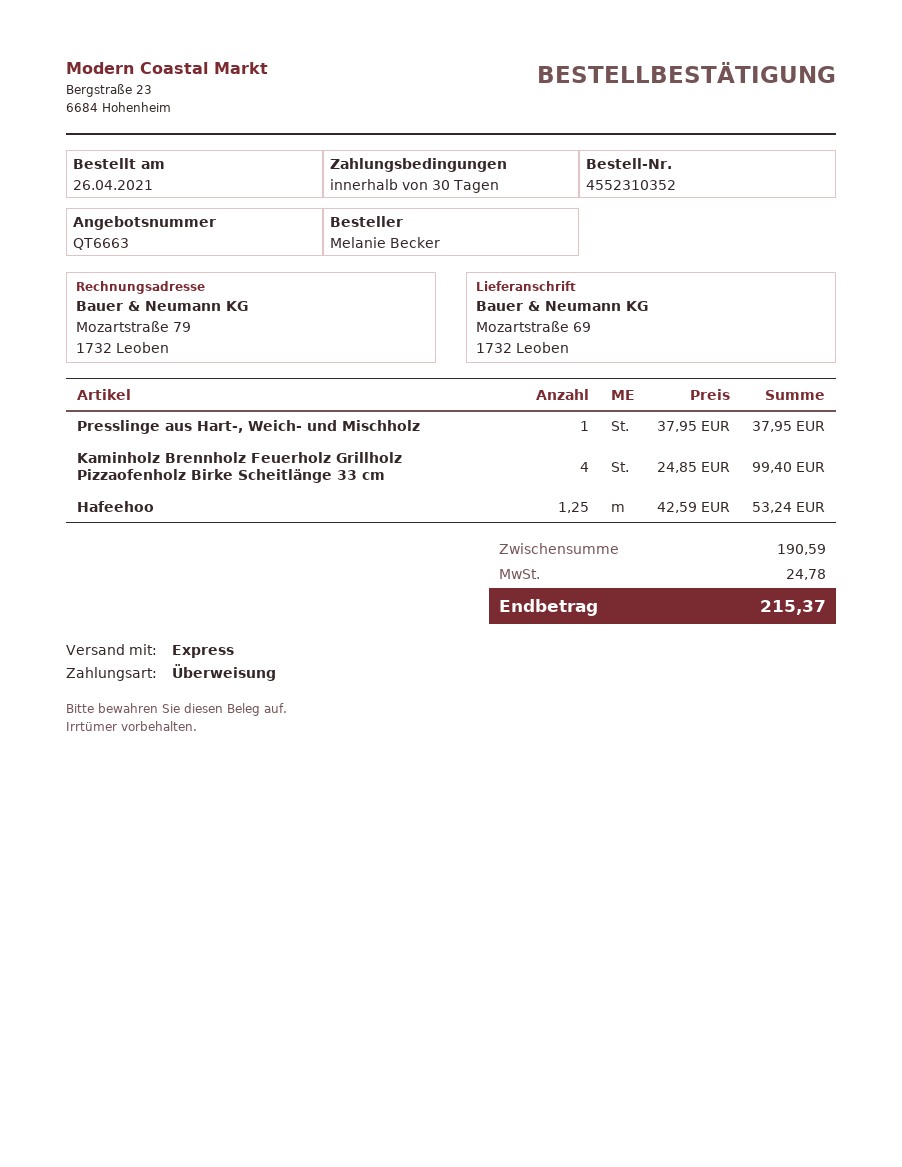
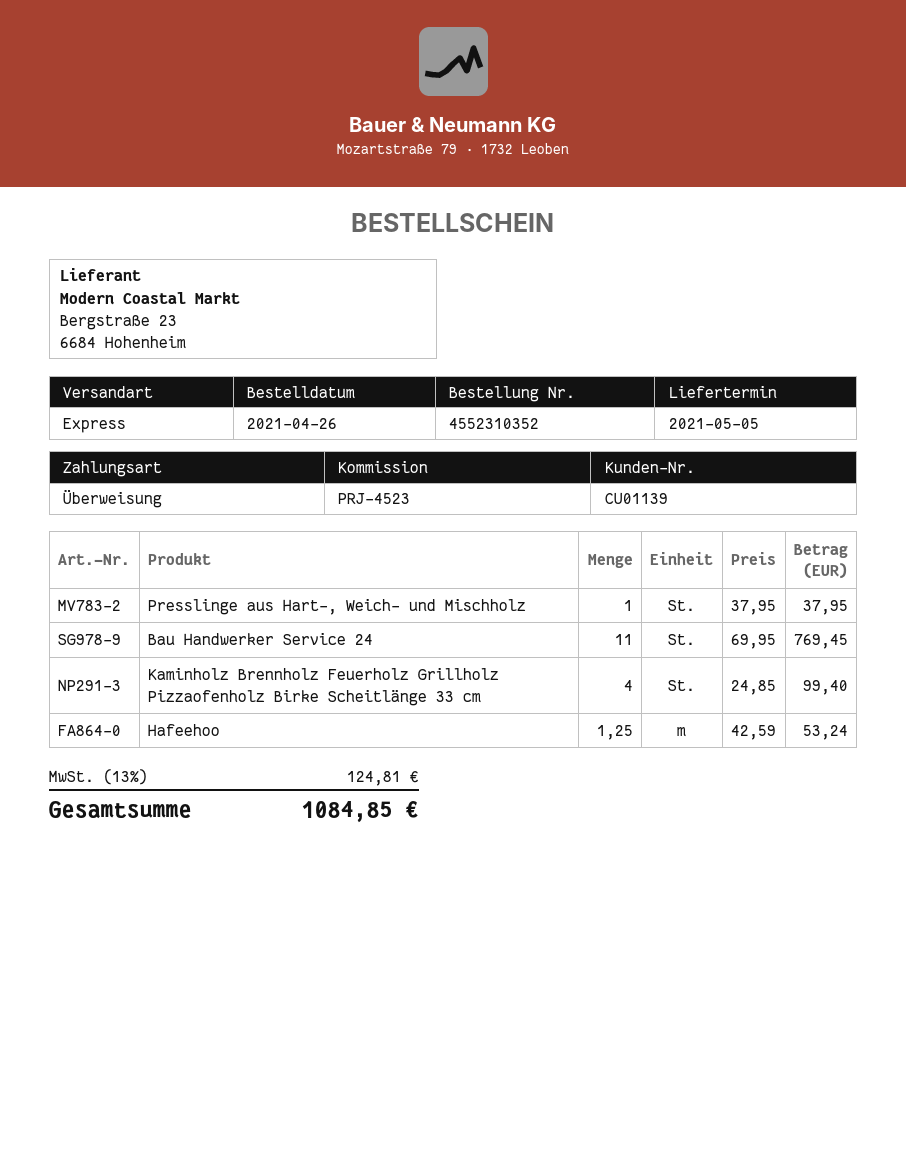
Bau Handwerker Service 24: none -> 11 x 69.95 = 769.45
tax: 24.78 -> 124.81
total: 215.37 -> 1084.85

